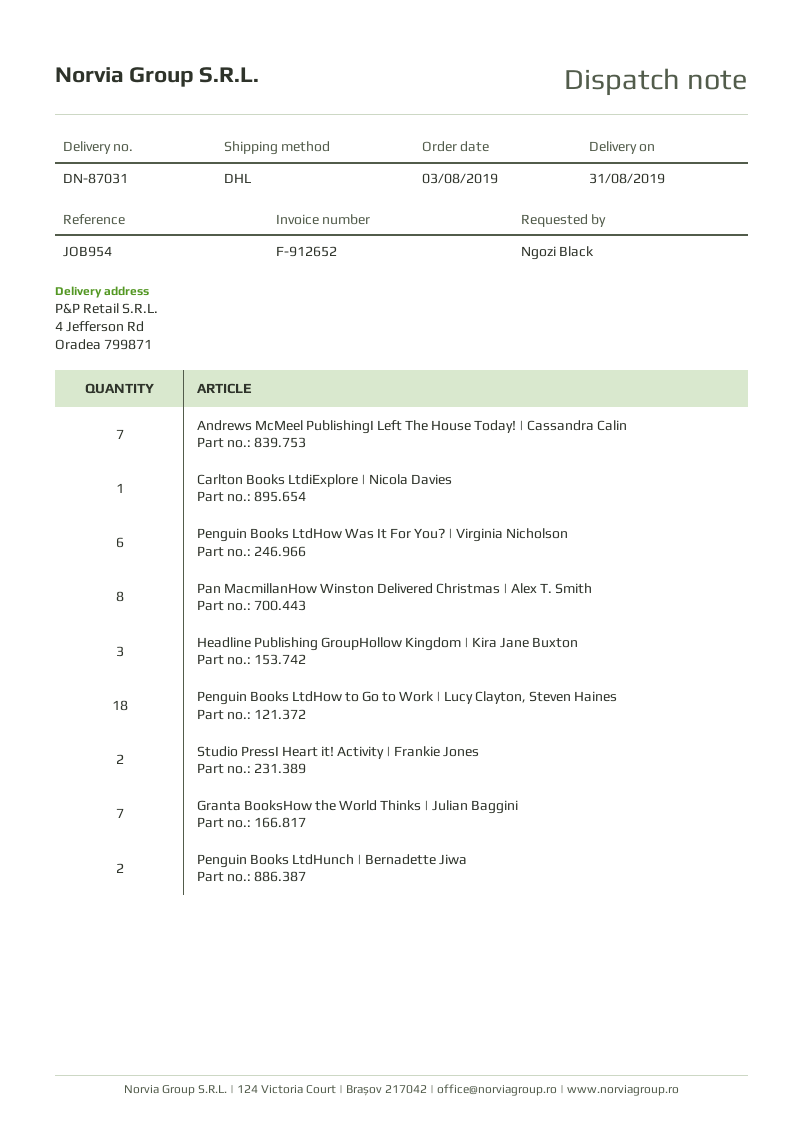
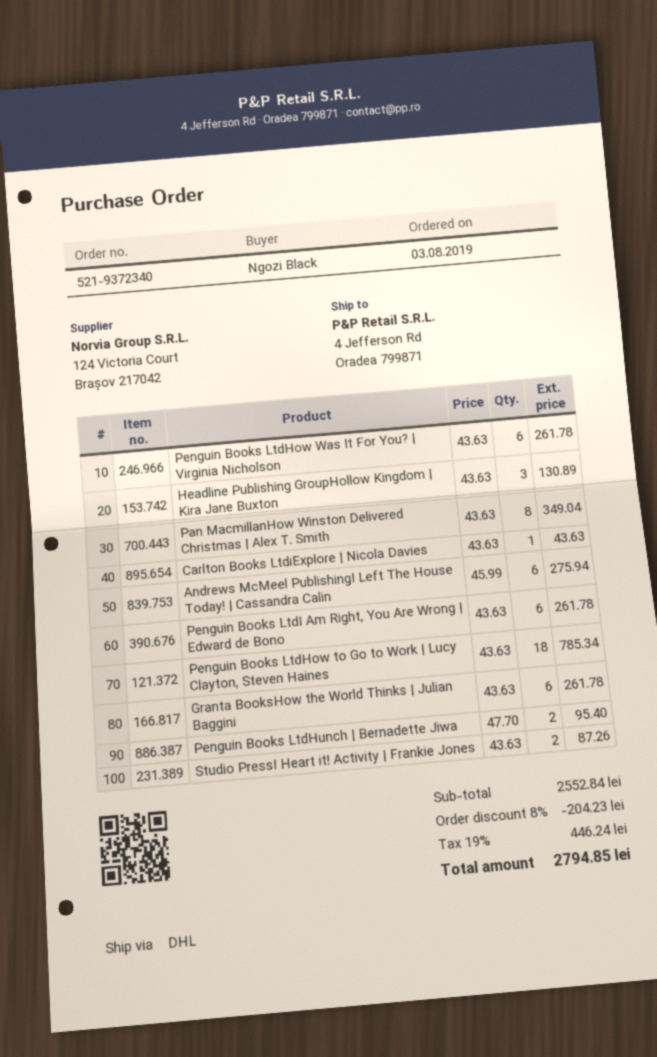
Andrews McMeel PublishingI Left The House Today! | Cassandra Calin: 7 -> 6
Granta BooksHow the World Thinks | Julian Baggini: 7 -> 6
Penguin Books LtdI Am Right, You Are Wrong | Edward de Bono: none -> 6

